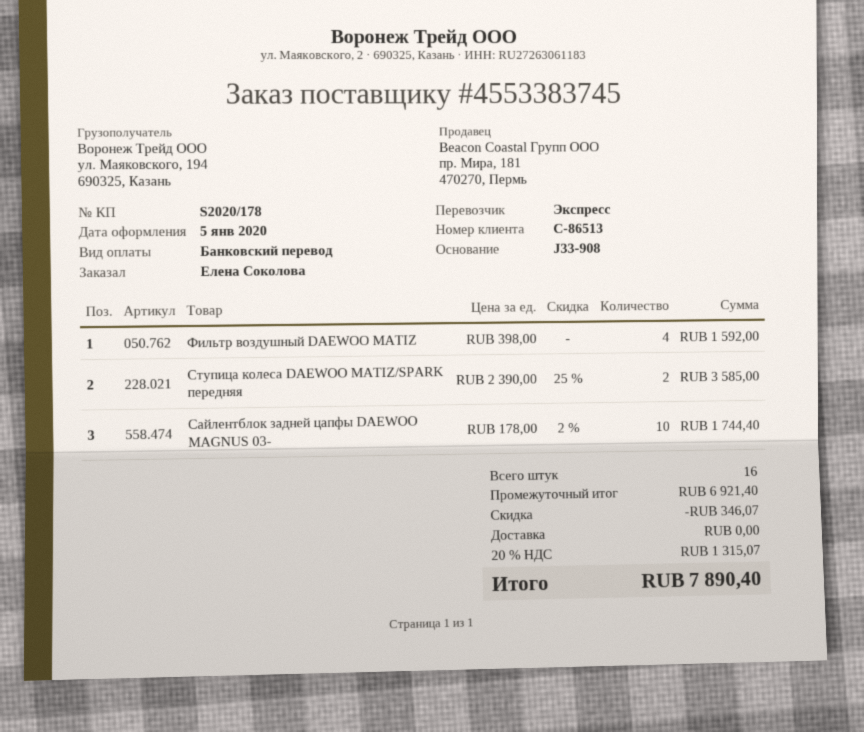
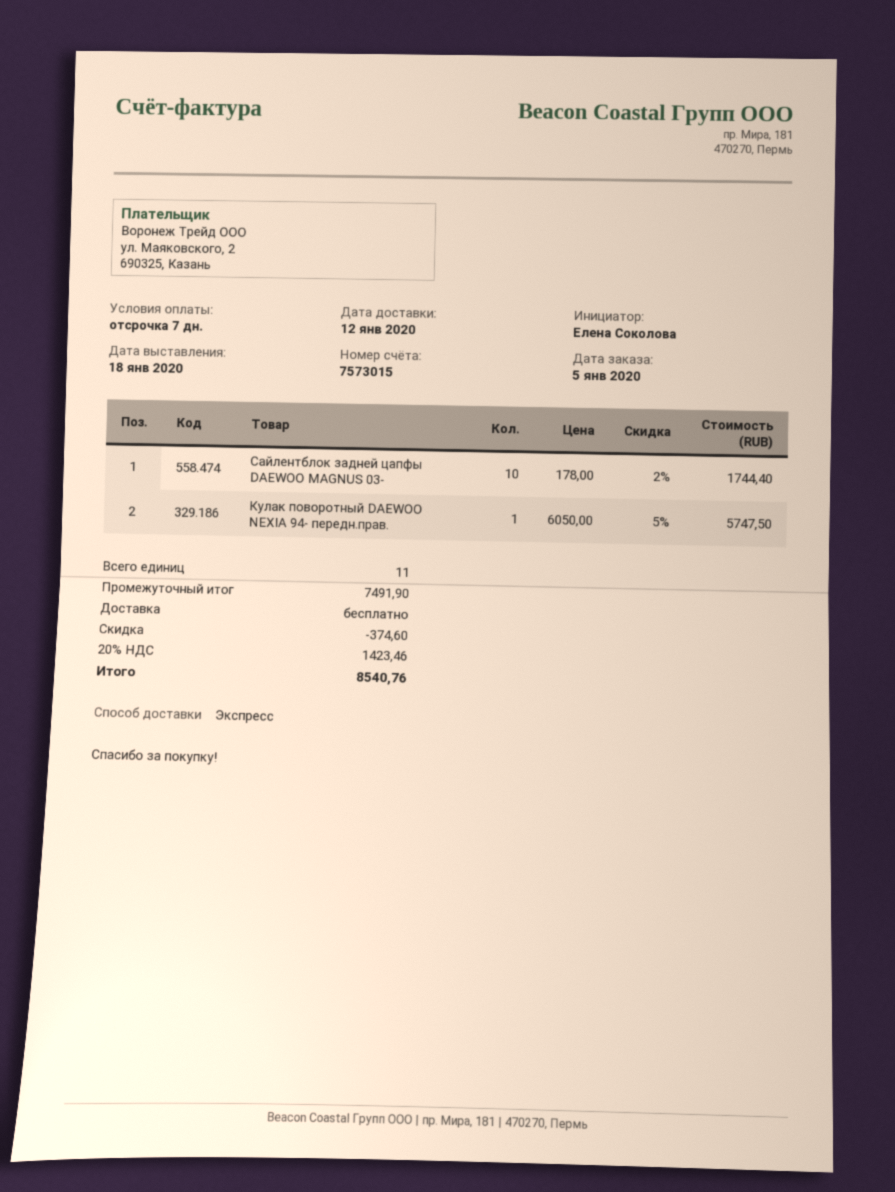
Фильтр воздушный DAEWOO MATIZ: 4 x 398.00 = 1592.00 -> none
Ступица колеса DAEWOO MATIZ/SPARK передняя: 2 x 2390.00 - 25% = 3585.00 -> none
Кулак поворотный DAEWOO NEXIA 94- передн.прав.: none -> 1 x 6050.00 - 5% = 5747.50
total quantity: 16 -> 11
subtotal: 6921.40 -> 7491.90
discount: 346.07 -> 374.60
tax: 20% = 1315.07 -> 20% = 1423.46
total: 7890.40 -> 8540.76

